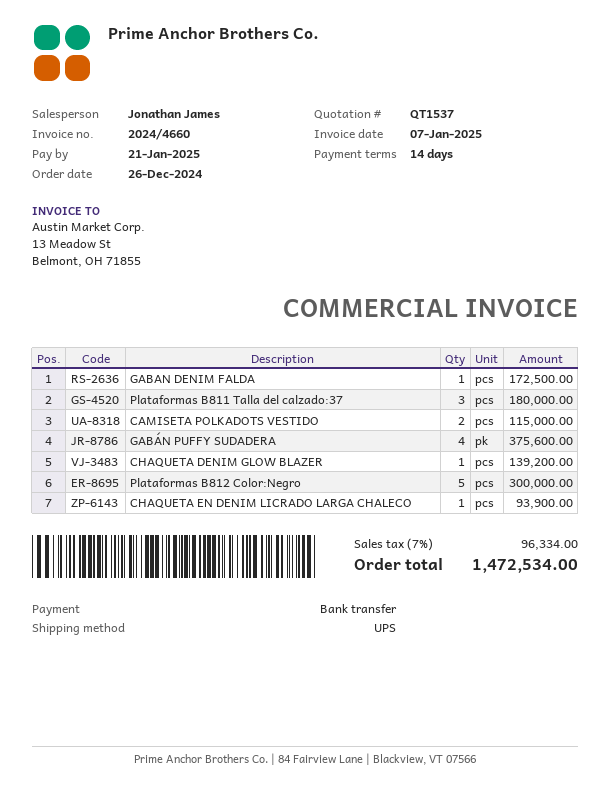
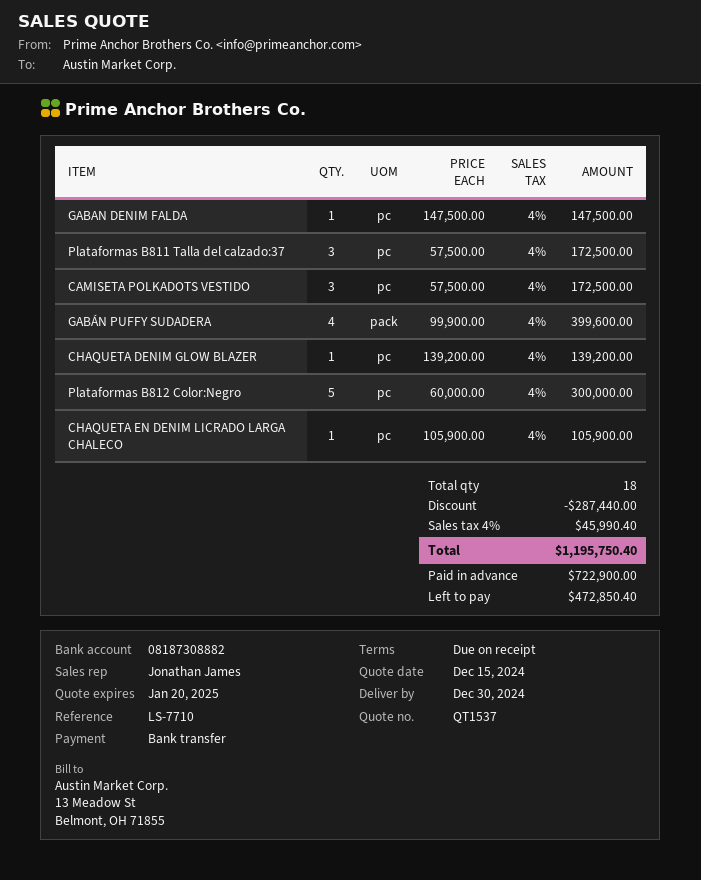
payment terms: 14 days -> on receipt
GABAN DENIM FALDA: 1 for 172500.00 -> 1 for 147500.00
Plataformas B811 Talla del calzado:37: 3 for 180000.00 -> 3 for 172500.00
CAMISETA POLKADOTS VESTIDO: 2 for 115000.00 -> 3 for 172500.00
GABÁN PUFFY SUDADERA: 4 for 375600.00 -> 4 for 399600.00
CHAQUETA EN DENIM LICRADO LARGA CHALECO: 1 for 93900.00 -> 1 for 105900.00
discount: none -> 287440.00
tax: 7% = 96334.00 -> 4% = 45990.40
total: 1472534.00 -> 1195750.40

